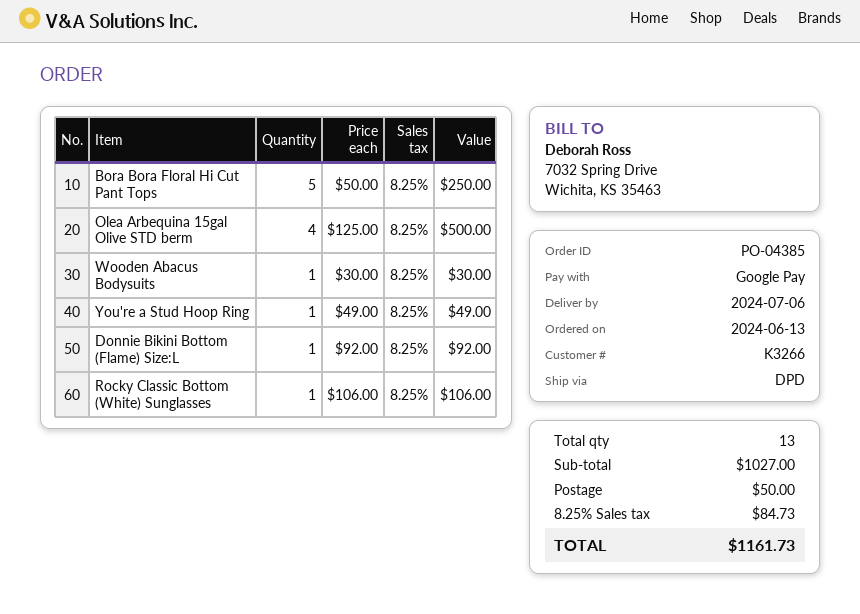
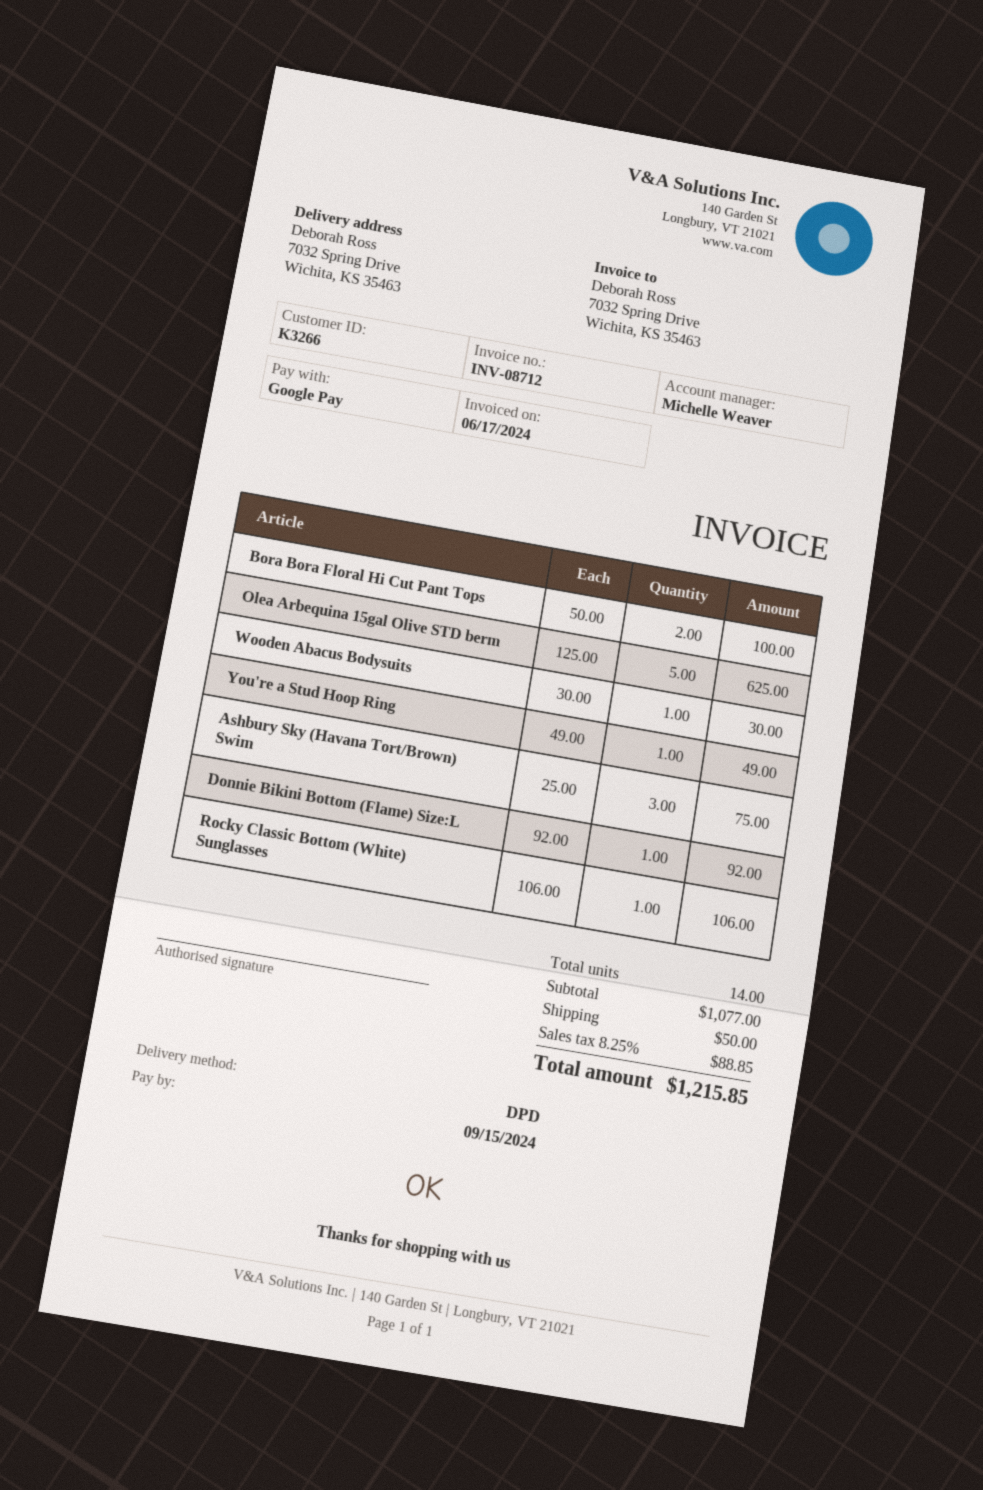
Bora Bora Floral Hi Cut Pant Tops: 5 x 50.00 = 250.00 -> 2 x 50.00 = 100.00
Olea Arbequina 15gal Olive STD berm: 4 x 125.00 = 500.00 -> 5 x 125.00 = 625.00
Ashbury Sky (Havana Tort/Brown) Swim: none -> 3 x 25.00 = 75.00
total quantity: 13 -> 14
subtotal: 1027.00 -> 1077.00
tax: 8.25% = 84.73 -> 8.25% = 88.85
total: 1161.73 -> 1215.85

